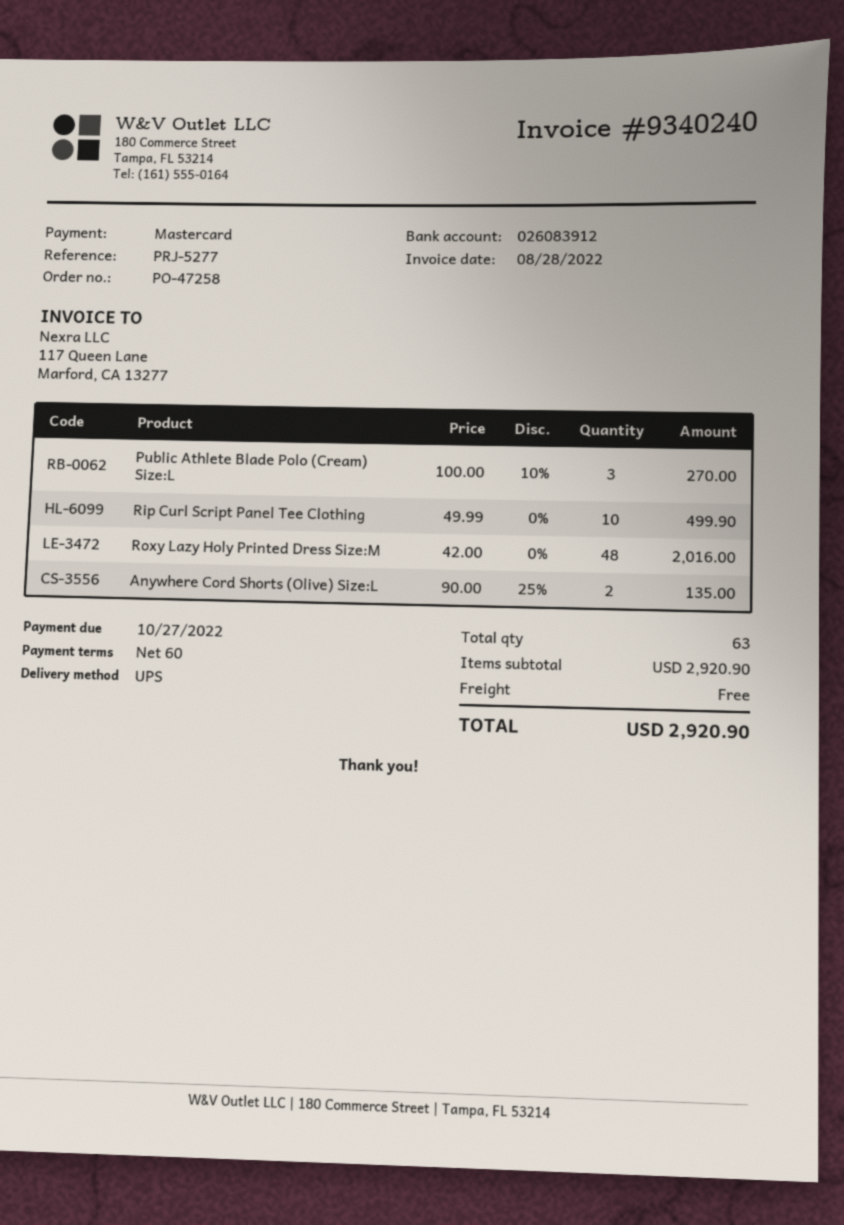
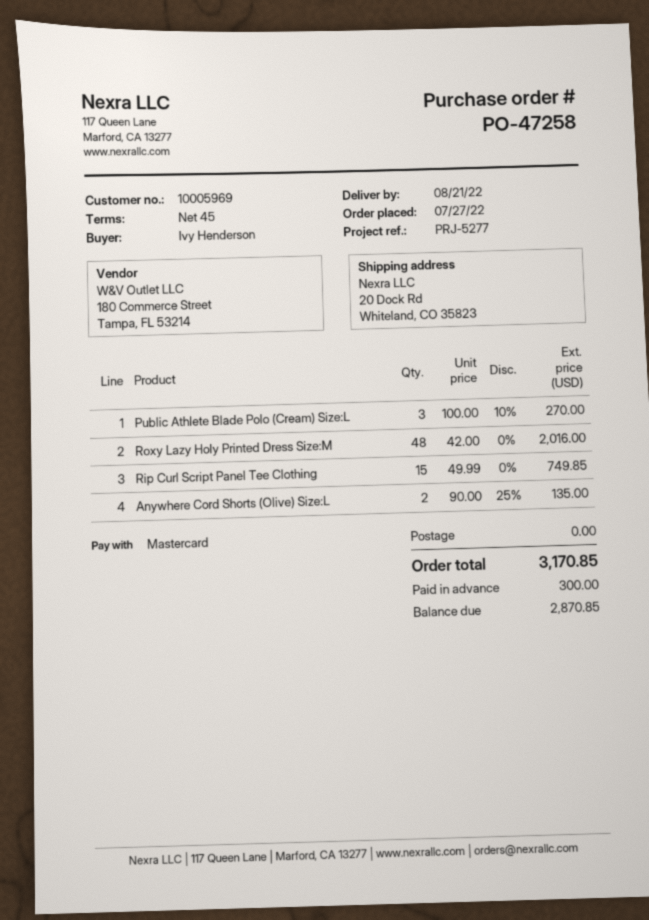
payment terms: 60 days -> 45 days
Rip Curl Script Panel Tee Clothing: 10 x 49.99 = 499.90 -> 15 x 49.99 = 749.85
total: 2920.90 -> 3170.85

